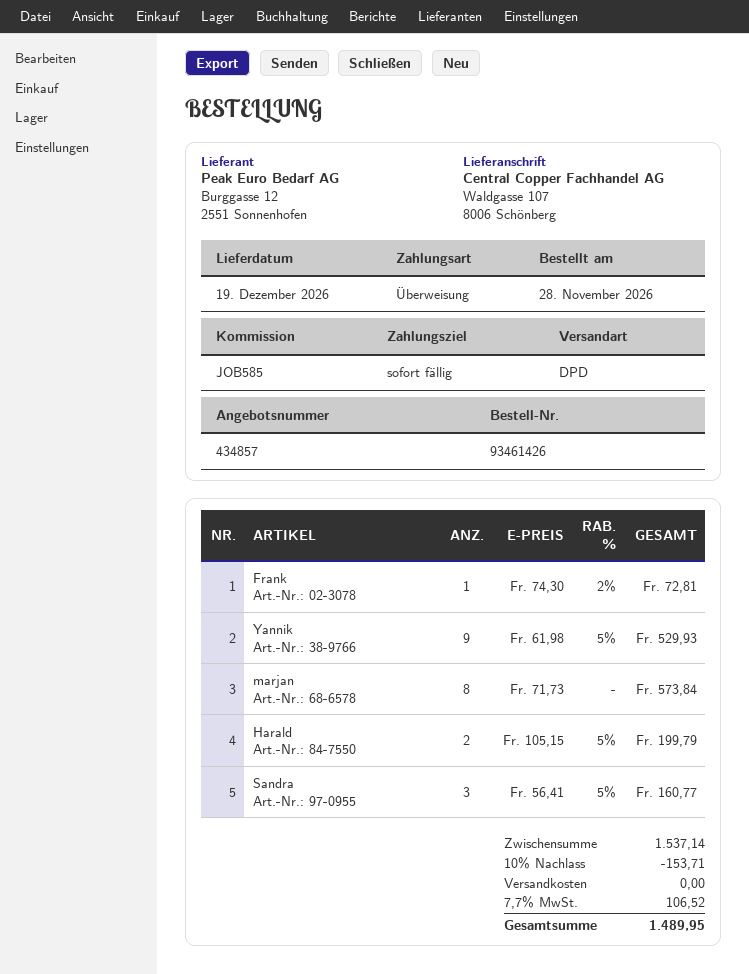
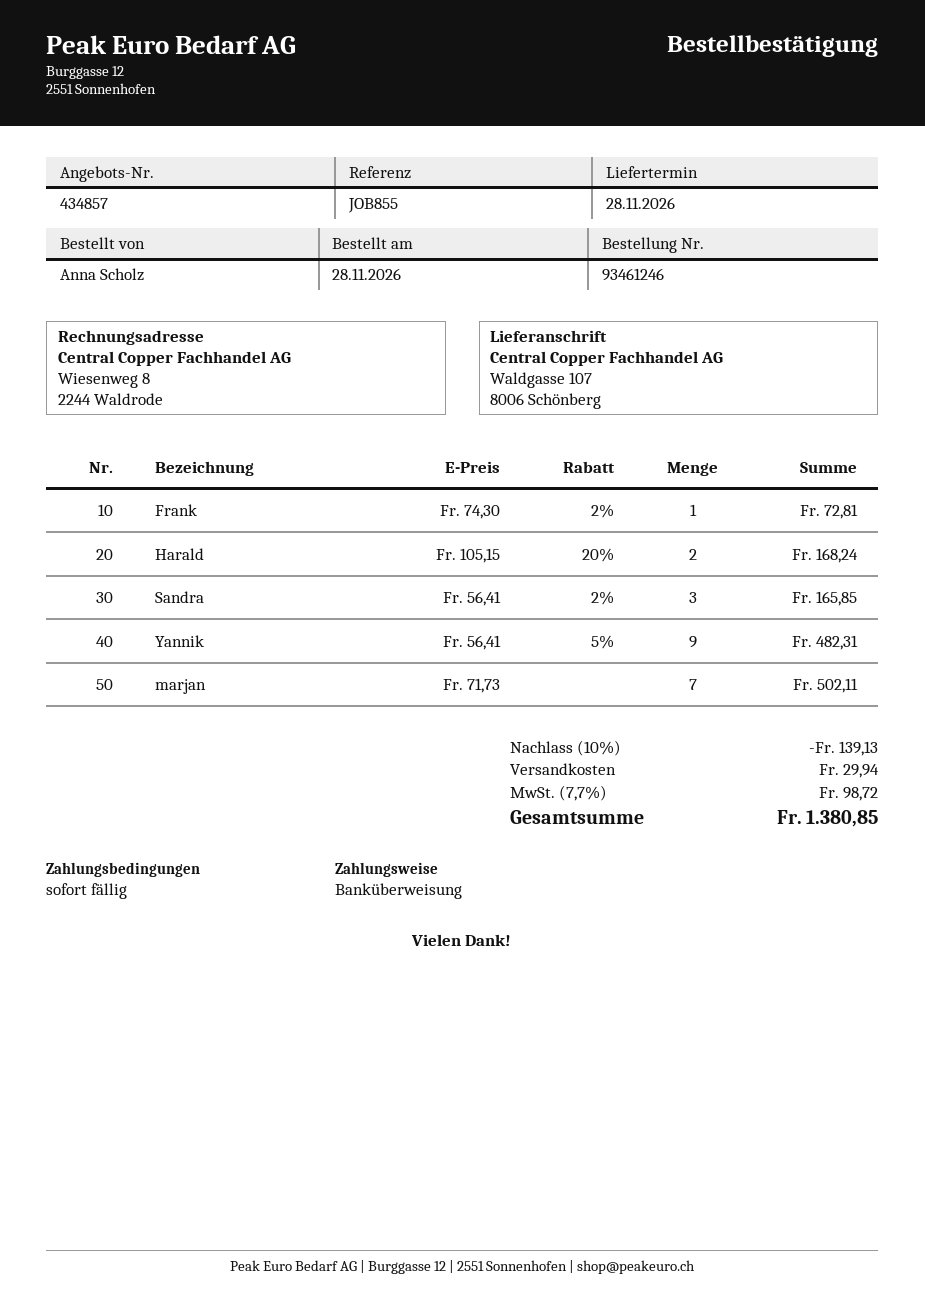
order number: 93461426 -> 93461246
delivery date: 2026-12-19 -> 2026-11-28
reference: JOB585 -> JOB855
Yannik: 9 x 61.98 - 5% = 529.93 -> 9 x 56.41 - 5% = 482.31
marjan: 8 x 71.73 = 573.84 -> 7 x 71.73 = 502.11
Harald: 2 x 105.15 - 5% = 199.79 -> 2 x 105.15 - 20% = 168.24
Sandra: 3 x 56.41 - 5% = 160.77 -> 3 x 56.41 - 2% = 165.85
discount: 10% = 153.71 -> 10% = 139.13
shipping: 0.00 -> 29.94
tax: 7.7% = 106.52 -> 7.7% = 98.72
total: 1489.95 -> 1380.85

